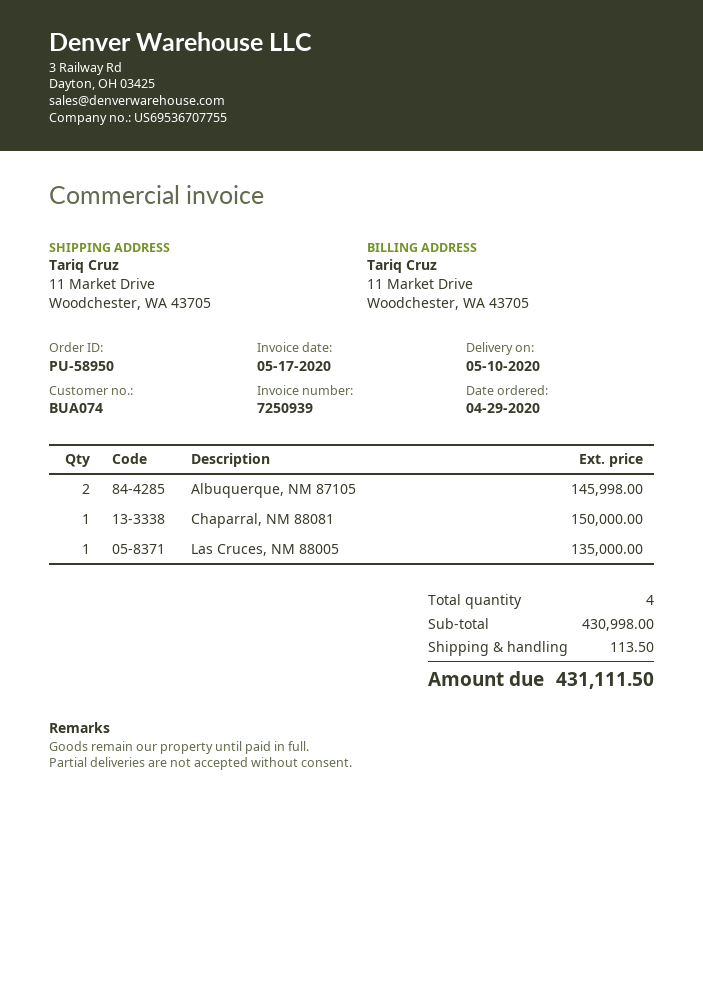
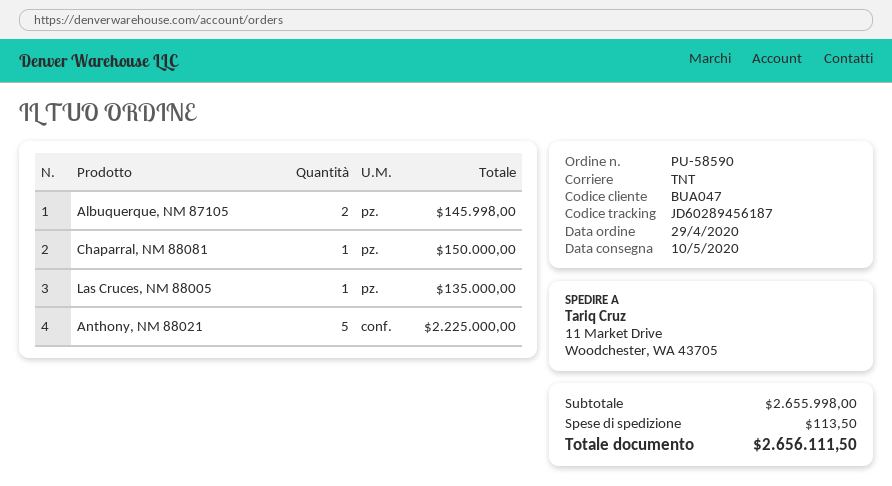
order number: PU-58950 -> PU-58590
customer number: BUA074 -> BUA047
Anthony, NM 88021: none -> 5 for 2225000.00
subtotal: 430998.00 -> 2655998.00
total: 431111.50 -> 2656111.50

